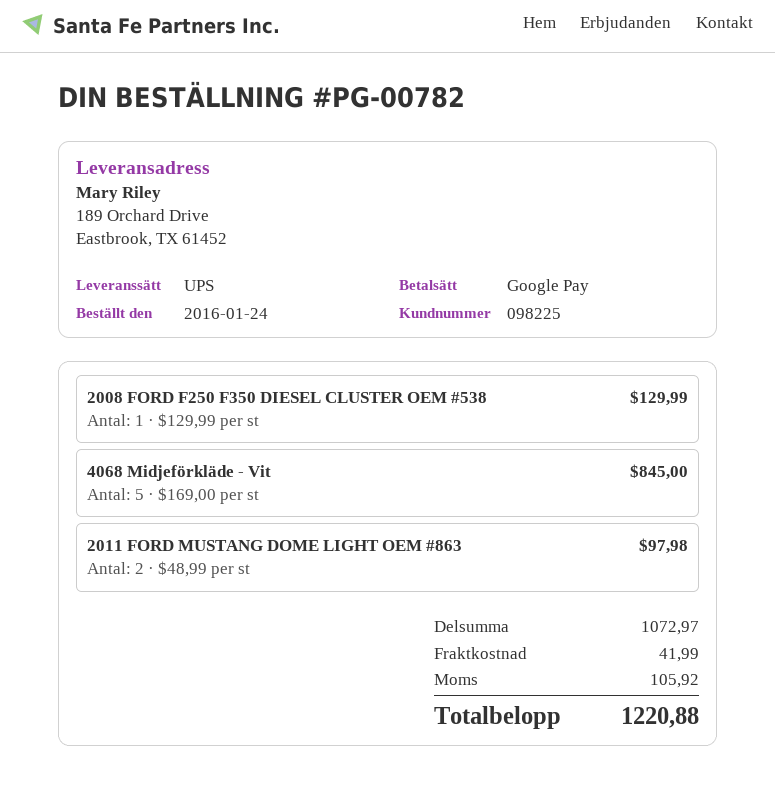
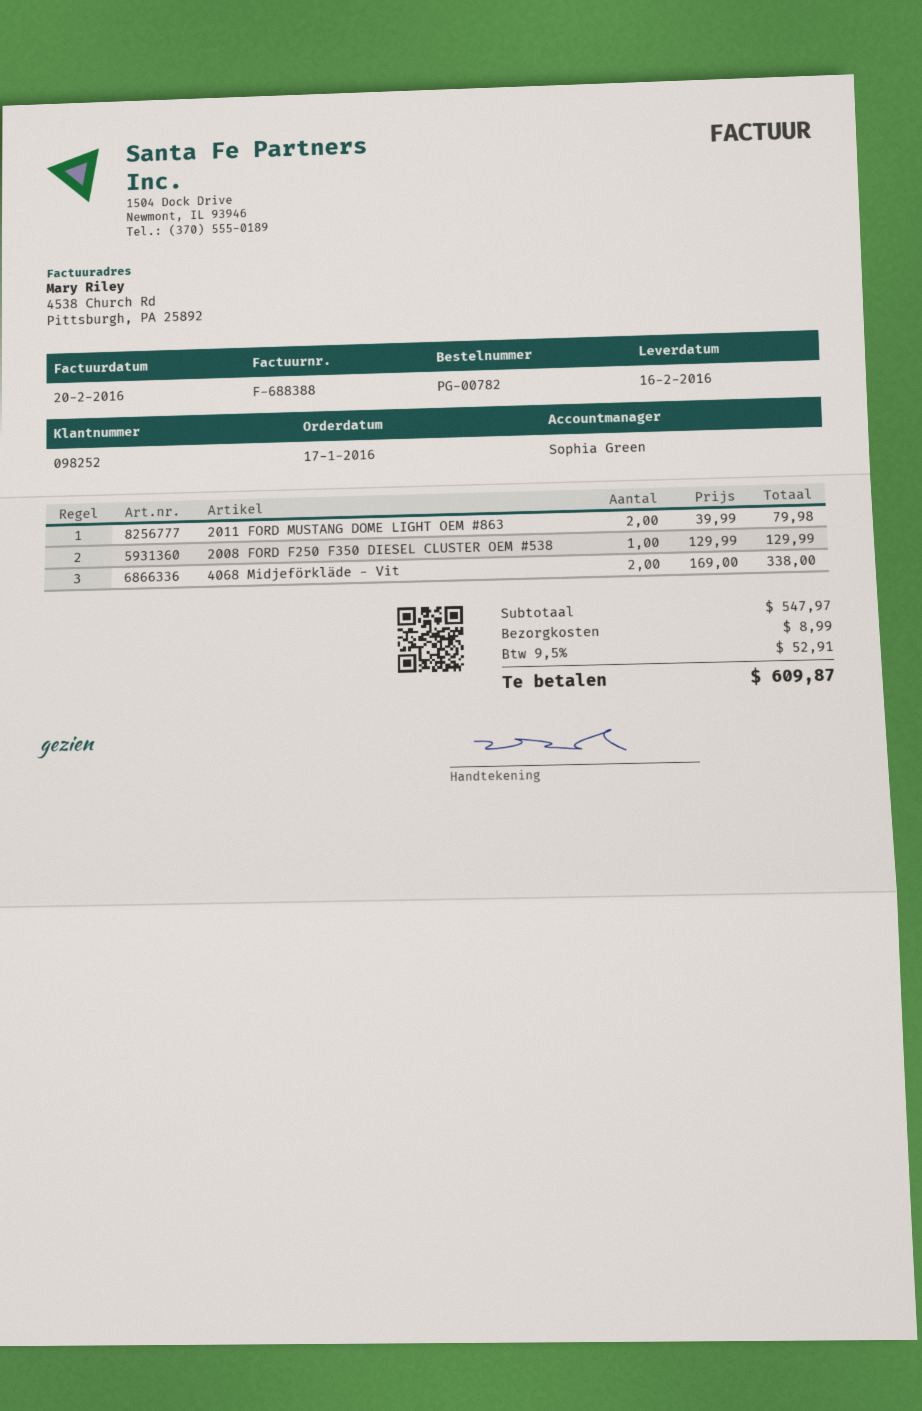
order date: 2016-01-24 -> 2016-01-17
customer number: 098225 -> 098252
4068 Midjeförkläde - Vit: 5 x 169.00 = 845.00 -> 2 x 169.00 = 338.00
2011 FORD MUSTANG DOME LIGHT OEM #863: 2 x 48.99 = 97.98 -> 2 x 39.99 = 79.98
subtotal: 1072.97 -> 547.97
shipping: 41.99 -> 8.99
tax: 105.92 -> 52.91
total: 1220.88 -> 609.87

